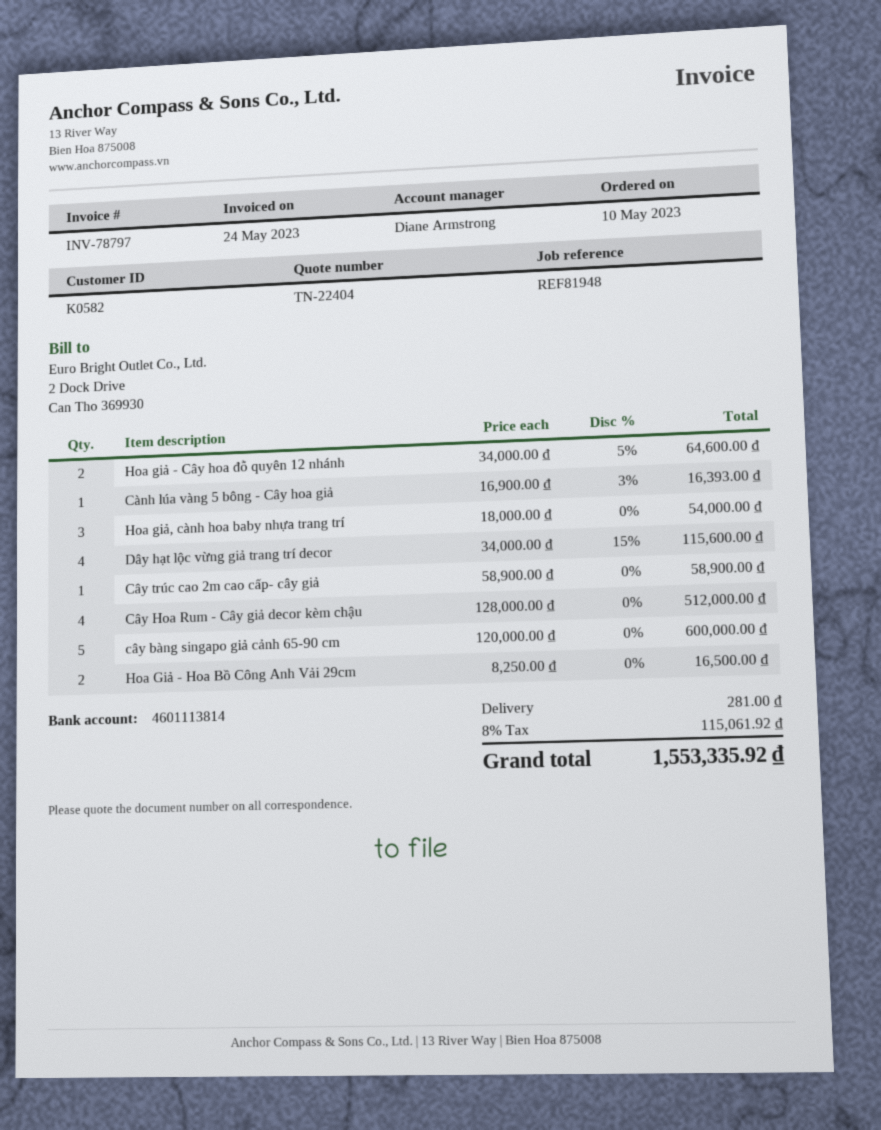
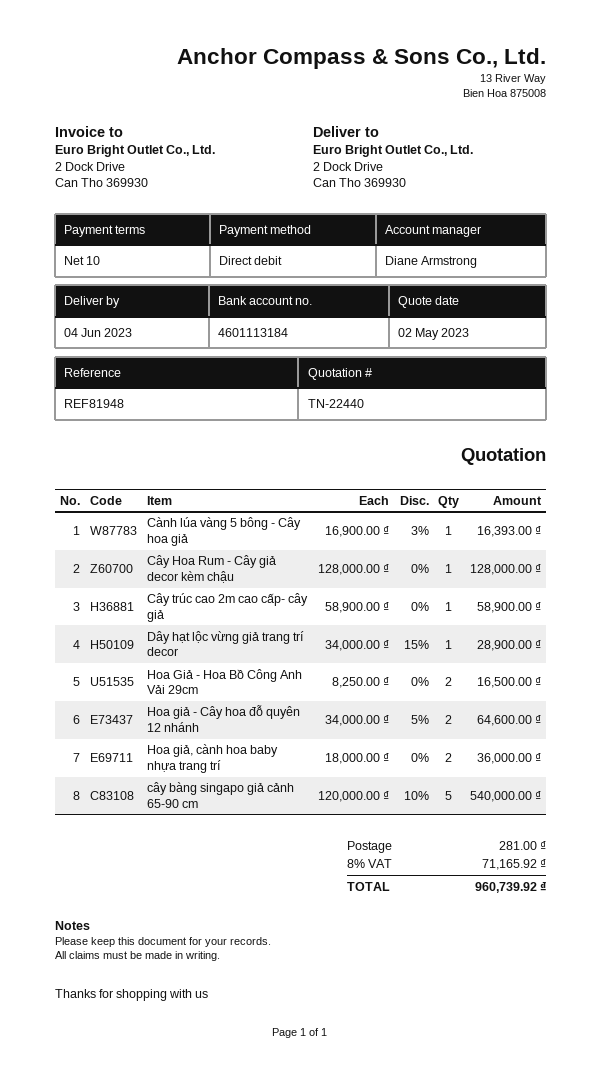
quote number: TN-22404 -> TN-22440
bank account: 4601113814 -> 4601113184
Hoa giả, cành hoa baby nhựa trang trí: 3 x 18000.00 = 54000.00 -> 2 x 18000.00 = 36000.00
Dây hạt lộc vừng giả trang trí decor: 4 x 34000.00 - 15% = 115600.00 -> 1 x 34000.00 - 15% = 28900.00
Cây Hoa Rum - Cây giả decor kèm chậu: 4 x 128000.00 = 512000.00 -> 1 x 128000.00 = 128000.00
cây bàng singapo giả cảnh 65-90 cm: 5 x 120000.00 = 600000.00 -> 5 x 120000.00 - 10% = 540000.00
tax: 8% = 115061.92 -> 8% = 71165.92
total: 1553335.92 -> 960739.92

